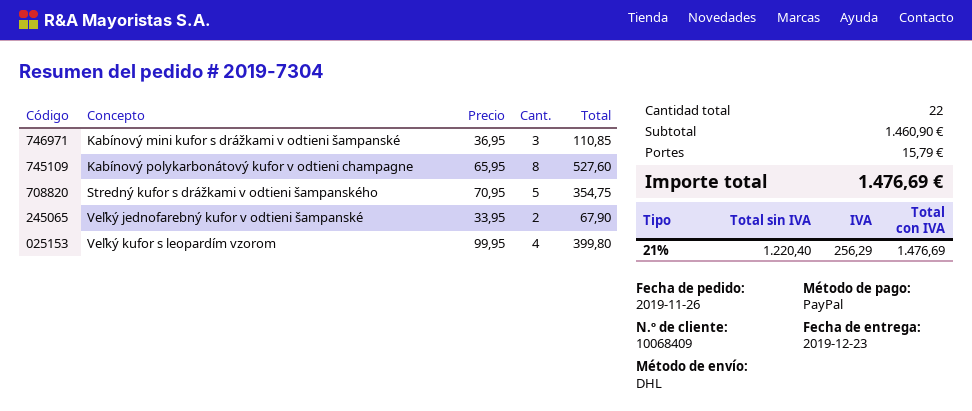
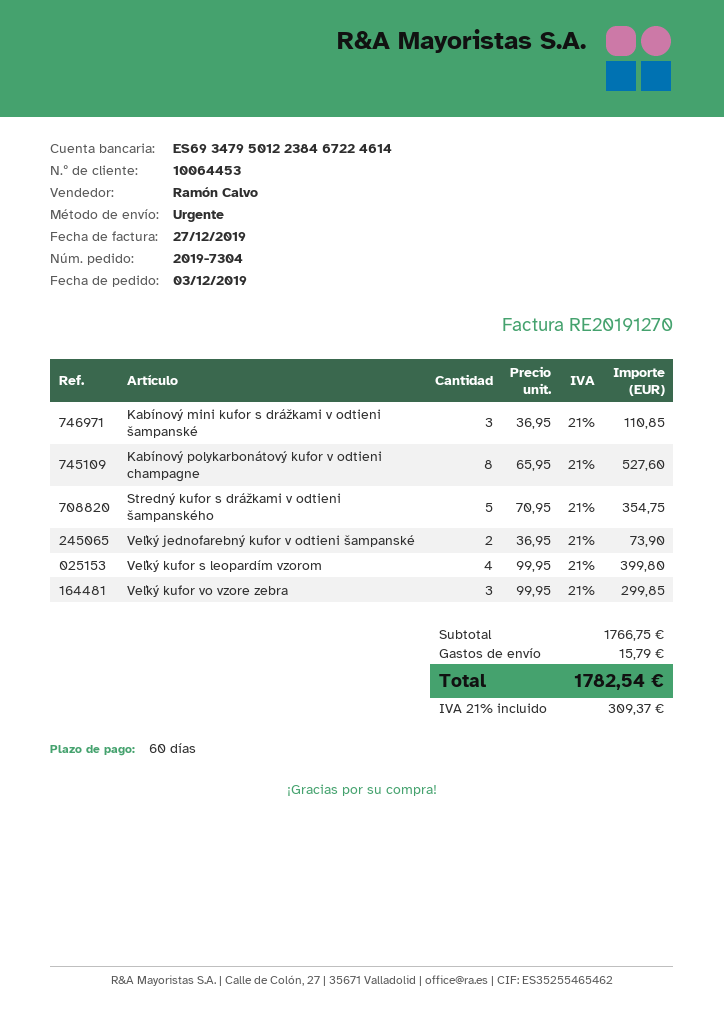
order date: 2019-11-26 -> 2019-12-03
customer number: 10068409 -> 10064453
shipping method: DHL -> express
Veľký jednofarebný kufor v odtieni šampanské: 2 x 33.95 = 67.90 -> 2 x 36.95 = 73.90
Veľký kufor vo vzore zebra: none -> 3 x 99.95 = 299.85
subtotal: 1460.90 -> 1766.75
tax: 21% = 256.29 -> 21% = 309.37
total: 1476.69 -> 1782.54

